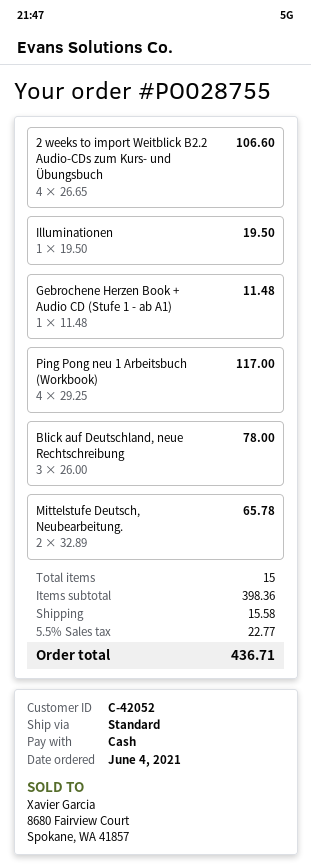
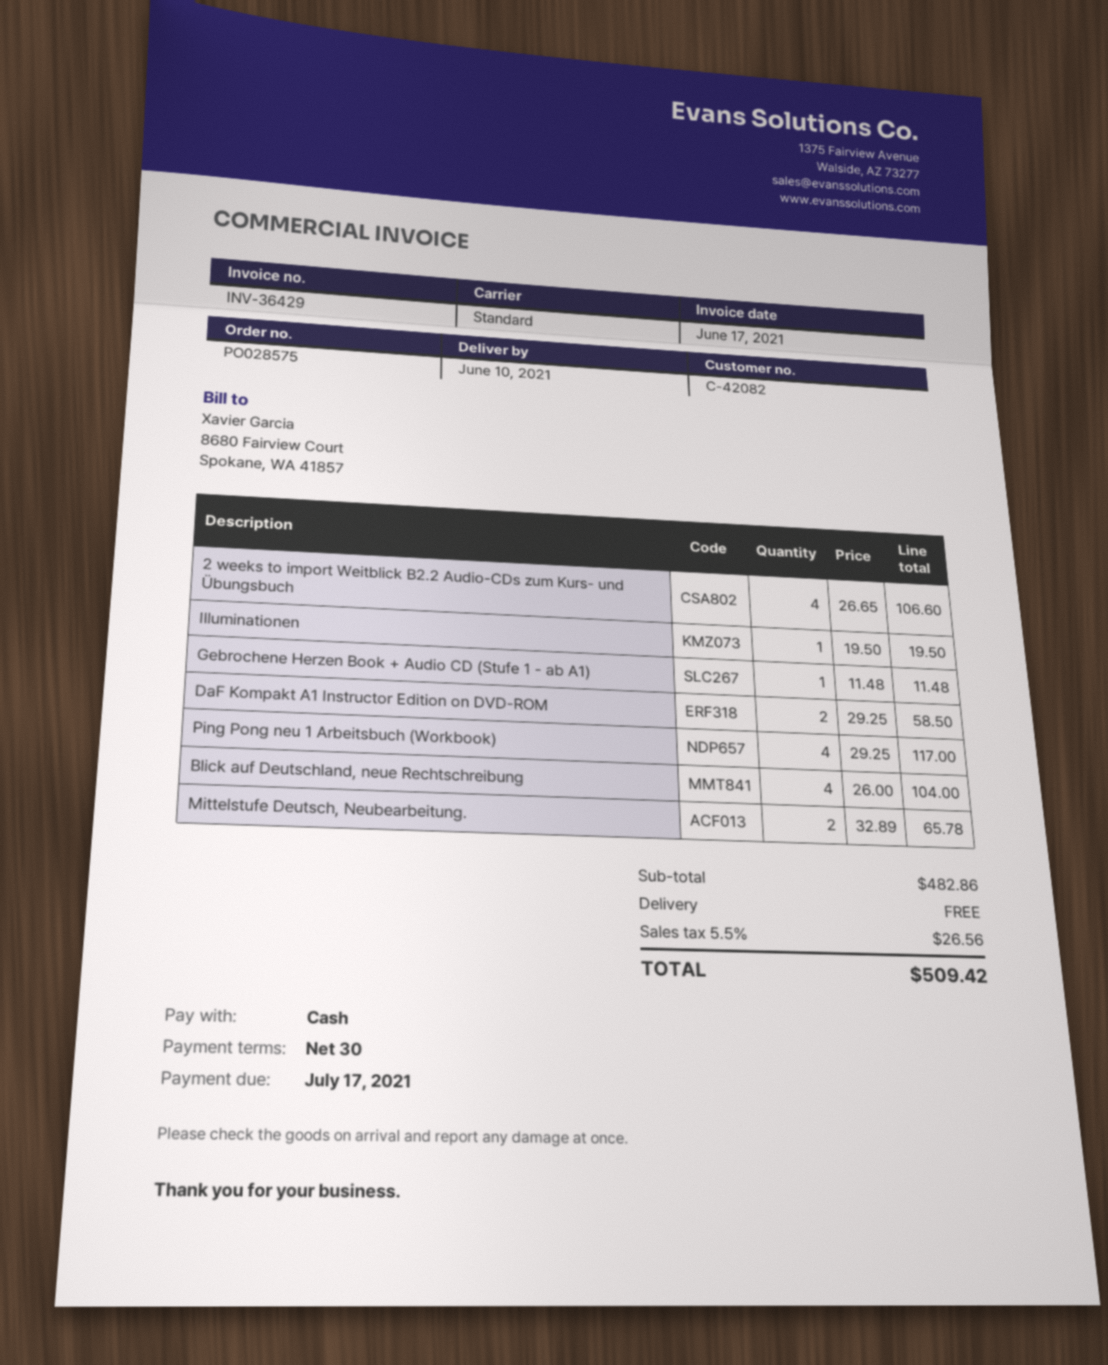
order number: PO028755 -> PO028575
customer number: C-42052 -> C-42082
Blick auf Deutschland, neue Rechtschreibung: 3 x 26.00 = 78.00 -> 4 x 26.00 = 104.00
DaF Kompakt A1 Instructor Edition on DVD-ROM: none -> 2 x 29.25 = 58.50
subtotal: 398.36 -> 482.86
shipping: 15.58 -> 0.00
tax: 5.5% = 22.77 -> 5.5% = 26.56
total: 436.71 -> 509.42

